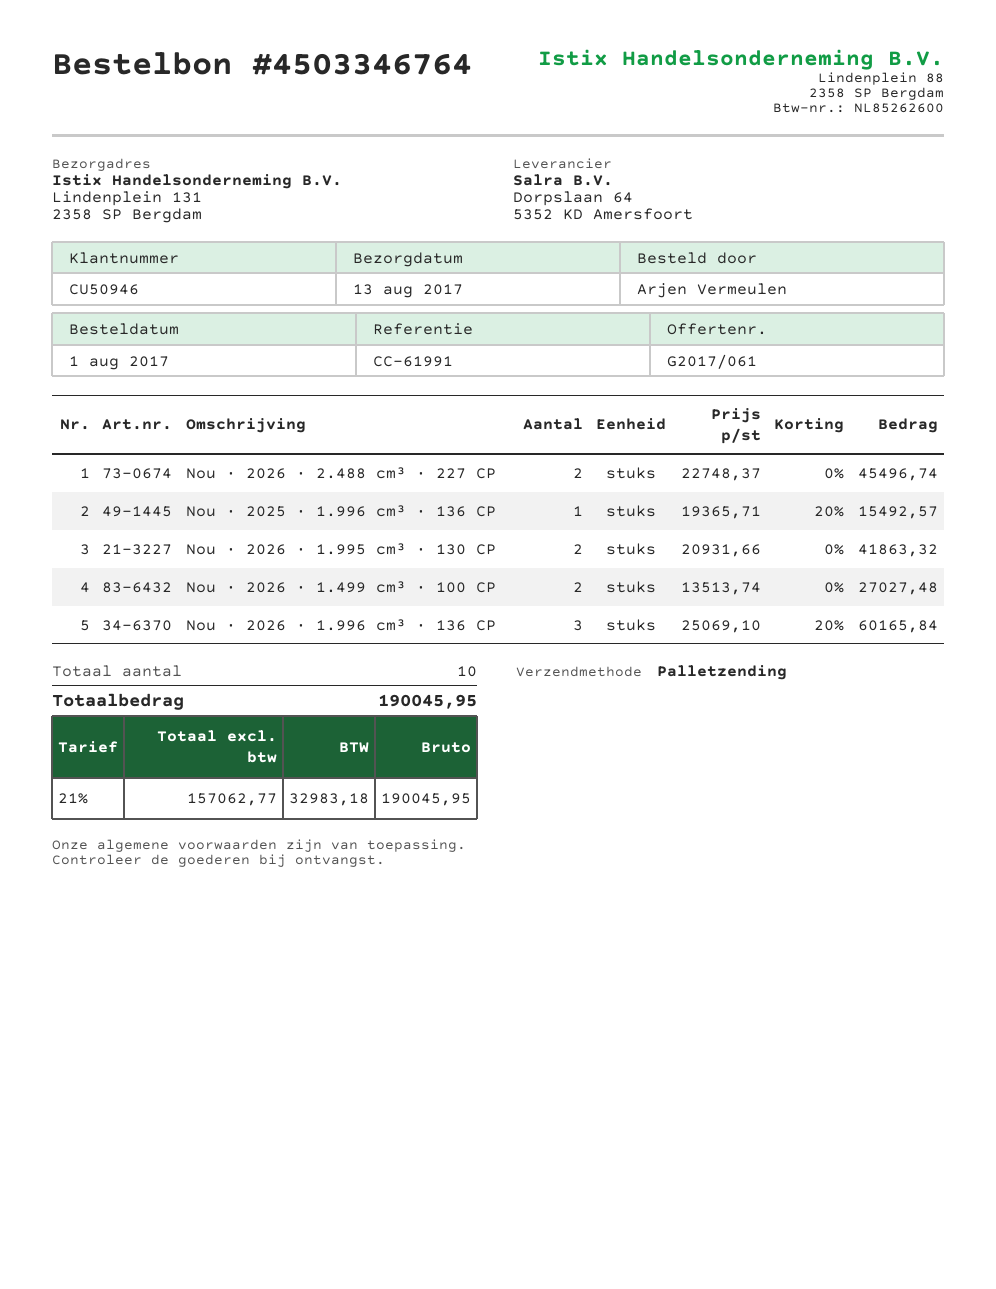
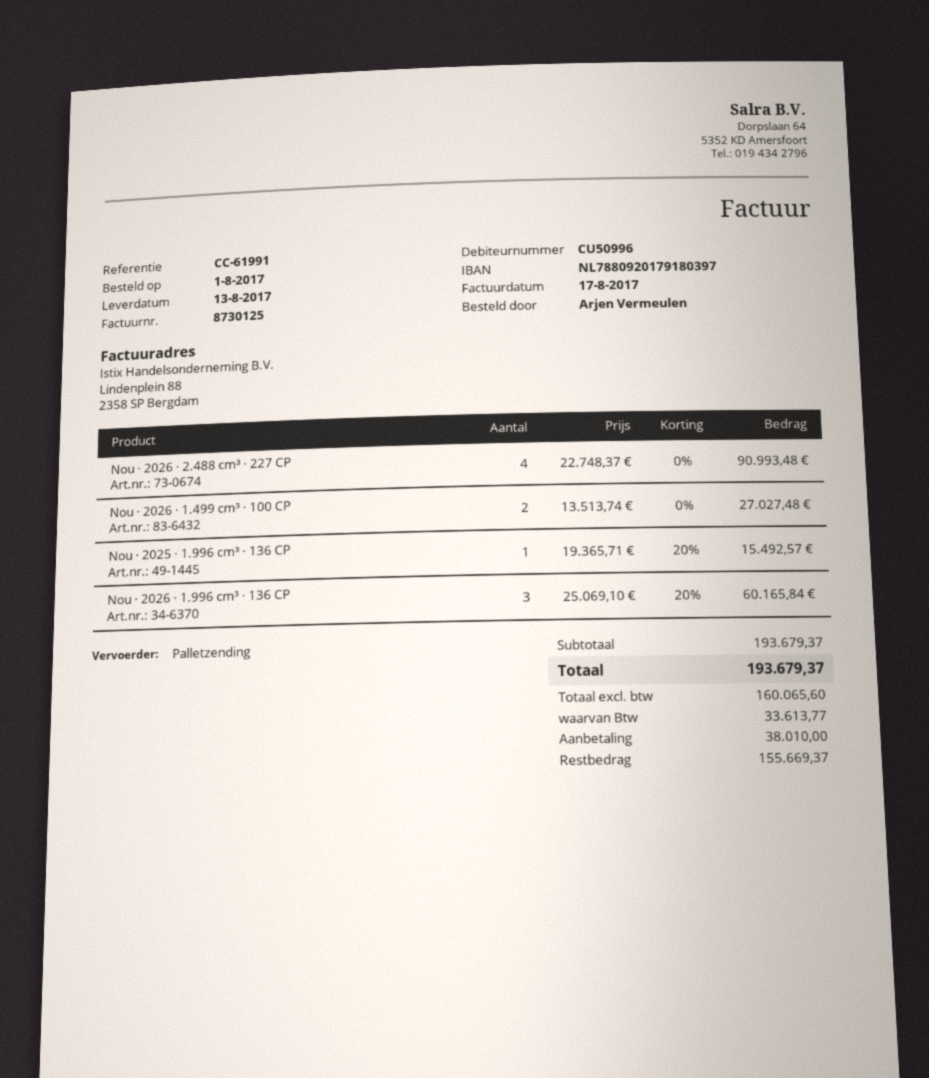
customer number: CU50946 -> CU50996
Nou · 2026 · 2.488 cm³ · 227 CP: 2 x 22748.37 = 45496.74 -> 4 x 22748.37 = 90993.48
Nou · 2026 · 1.995 cm³ · 130 CP: 2 x 20931.66 = 41863.32 -> none
net: 157062.77 -> 160065.60
tax: 32983.18 -> 33613.77
total: 190045.95 -> 193679.37

